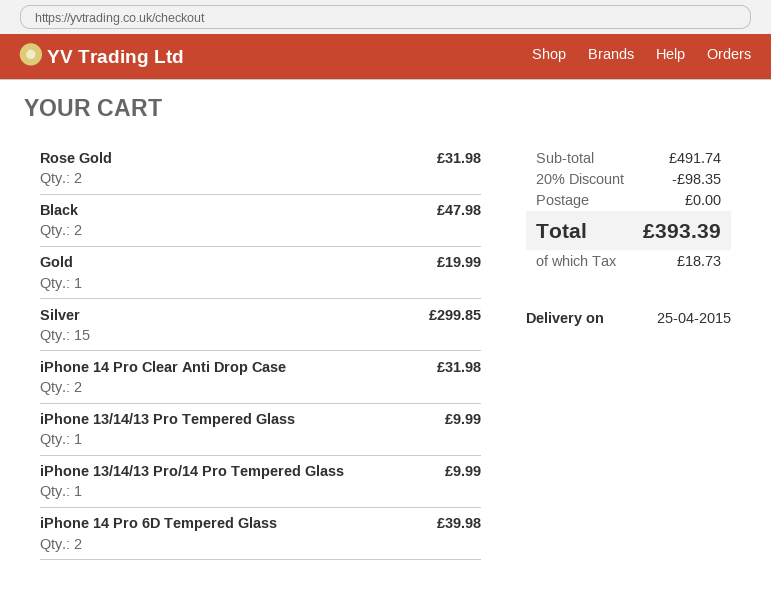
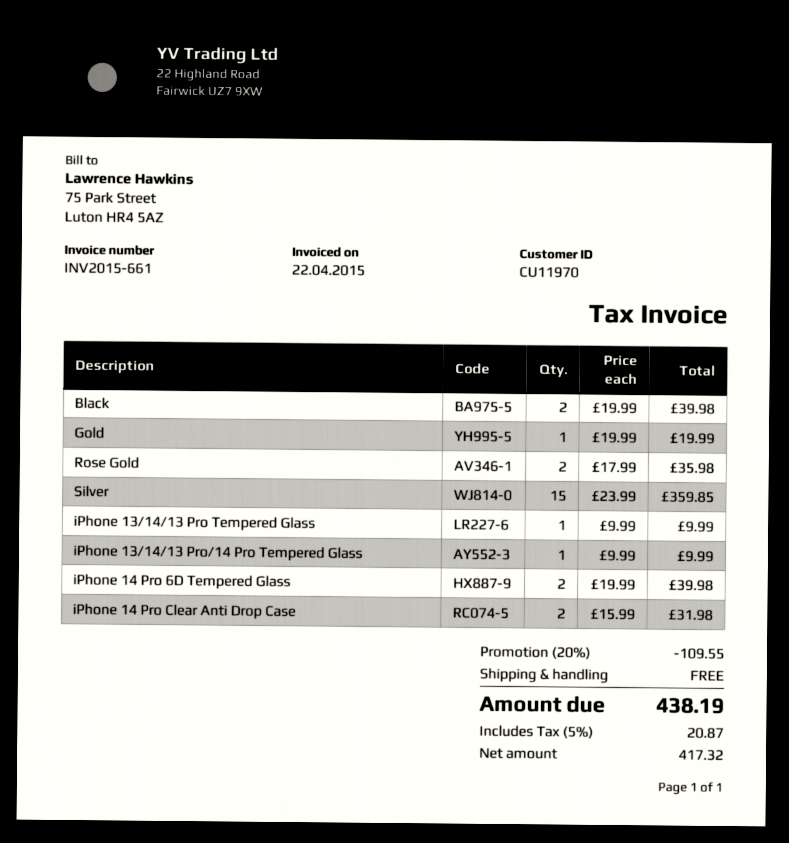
Rose Gold: 2 for 31.98 -> 2 for 35.98
Black: 2 for 47.98 -> 2 for 39.98
Silver: 15 for 299.85 -> 15 for 359.85
discount: 20% = 98.35 -> 20% = 109.55
tax: 18.73 -> 20.87
total: 393.39 -> 438.19

